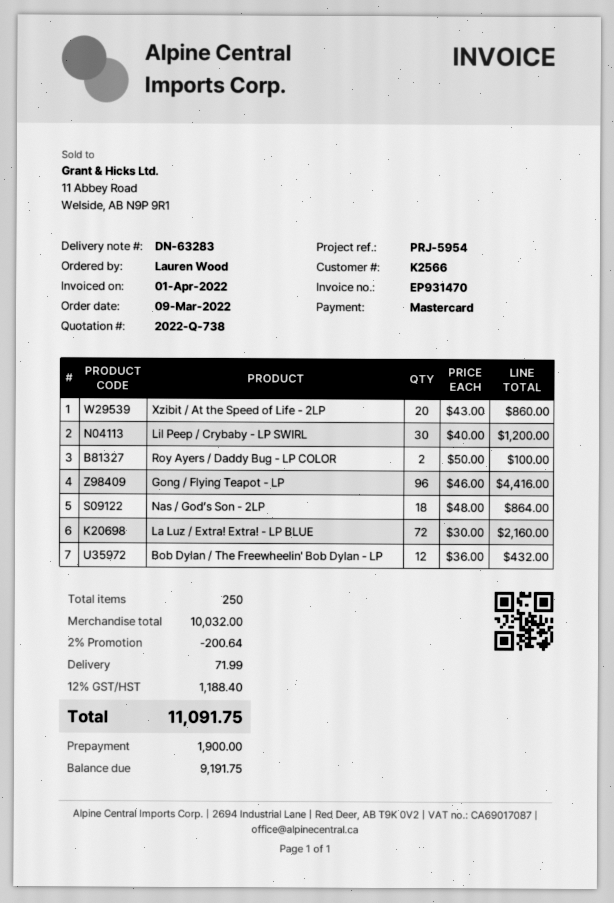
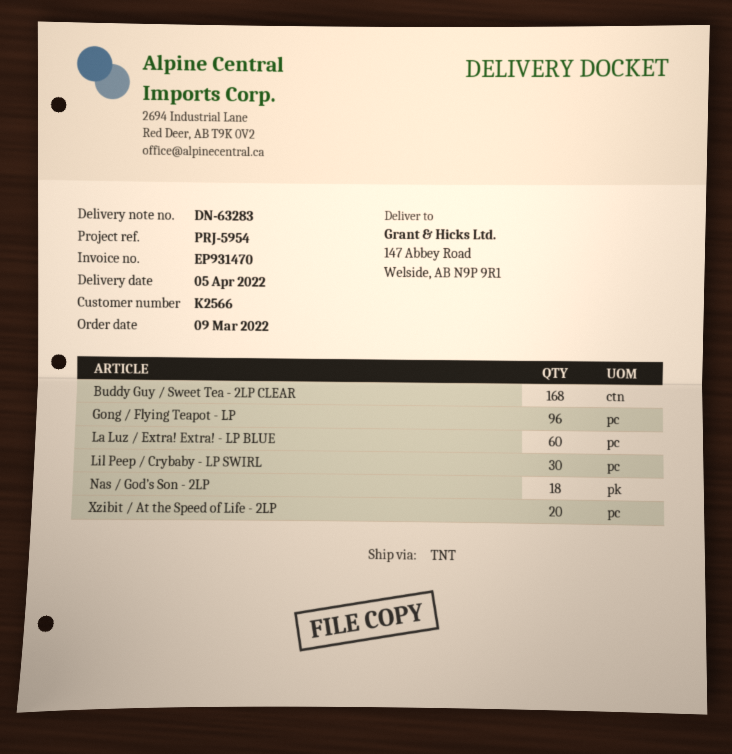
Roy Ayers / Daddy Bug - LP COLOR: 2 -> none
La Luz / Extra! Extra! - LP BLUE: 72 -> 60
Bob Dylan / The Freewheelin' Bob Dylan - LP: 12 -> none
Buddy Guy / Sweet Tea - 2LP CLEAR: none -> 168

